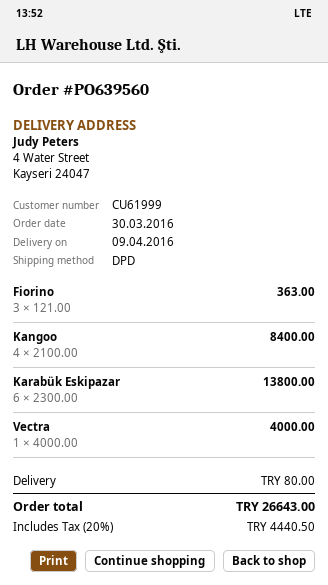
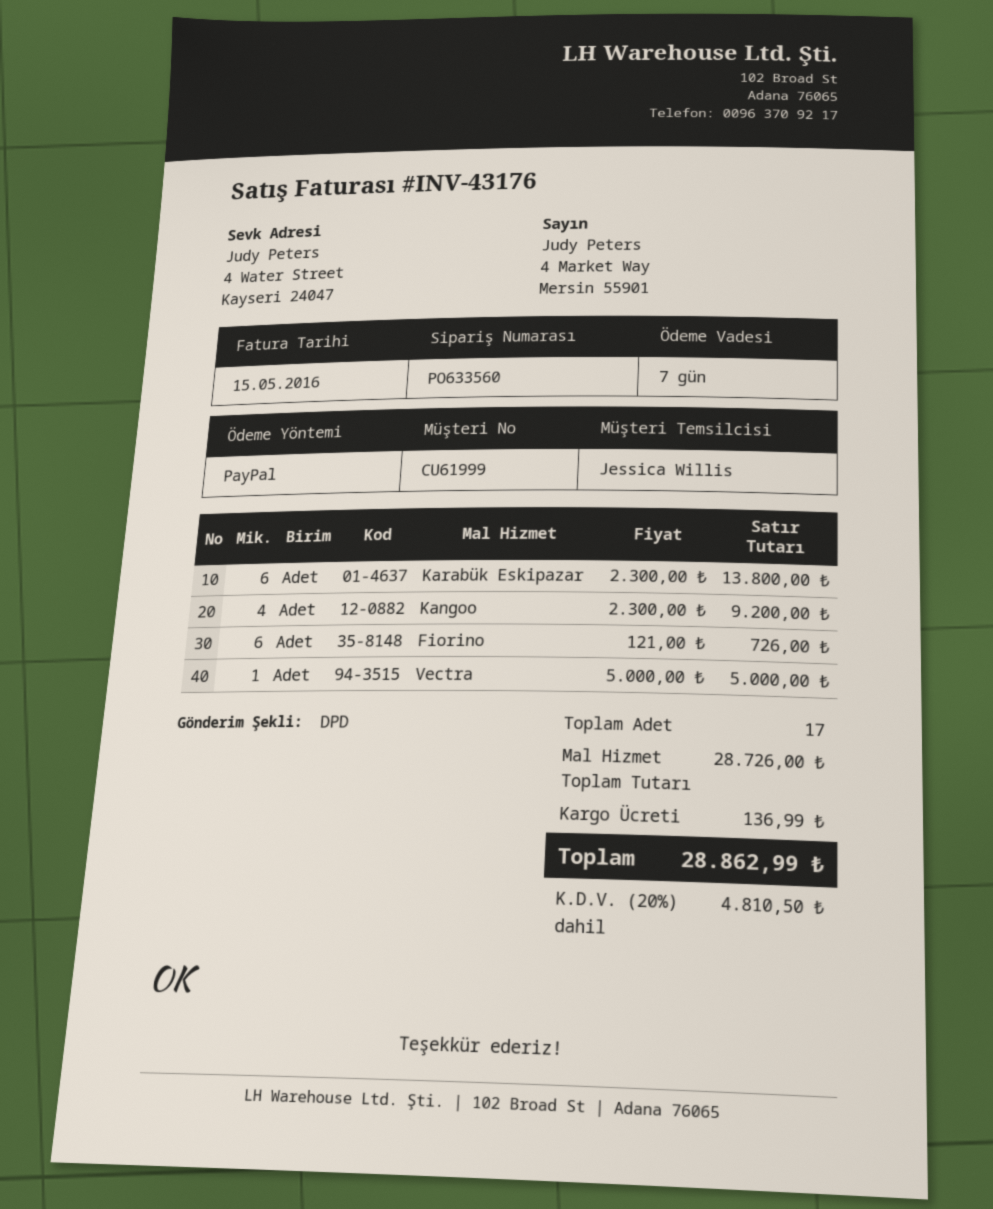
order number: PO639560 -> PO633560
Fiorino: 3 x 121.00 = 363.00 -> 6 x 121.00 = 726.00
Kangoo: 4 x 2100.00 = 8400.00 -> 4 x 2300.00 = 9200.00
Vectra: 1 x 4000.00 = 4000.00 -> 1 x 5000.00 = 5000.00
shipping: 80.00 -> 136.99
tax: 20% = 4440.50 -> 20% = 4810.50
total: 26643.00 -> 28862.99

